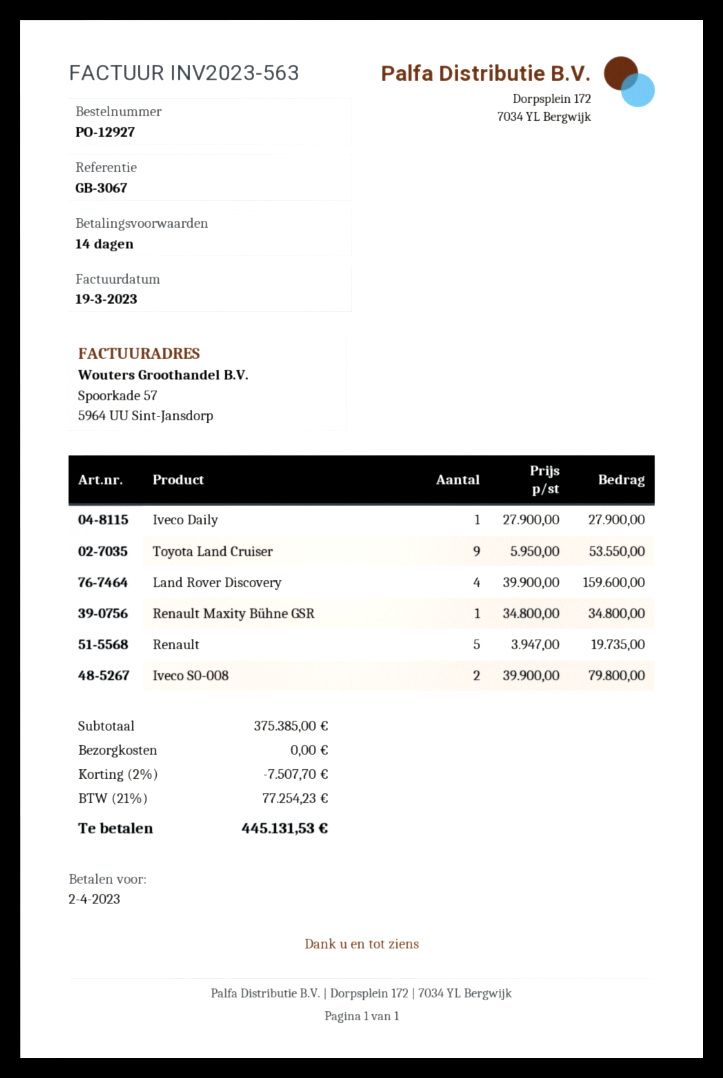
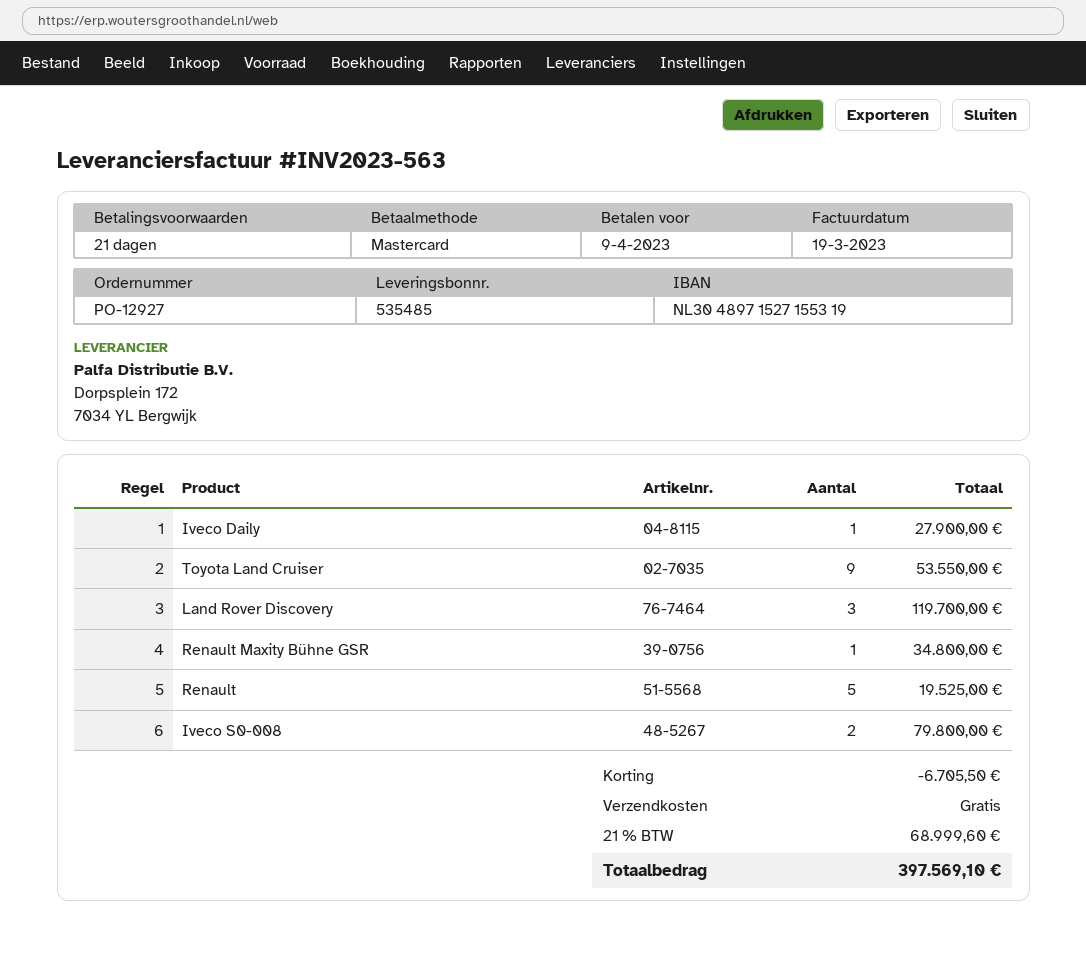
payment terms: 14 days -> 21 days
due date: 2023-04-02 -> 2023-04-09
Land Rover Discovery: 4 for 159600.00 -> 3 for 119700.00
Renault: 5 for 19735.00 -> 5 for 19525.00
discount: 7507.70 -> 6705.50
tax: 21% = 77254.23 -> 21% = 68999.60
total: 445131.53 -> 397569.10

